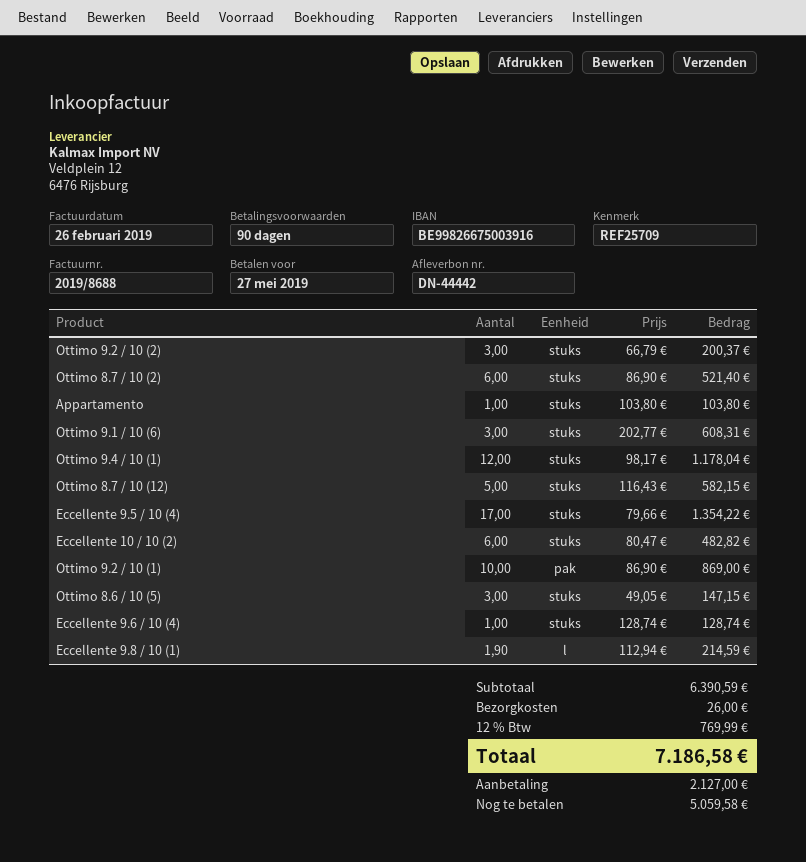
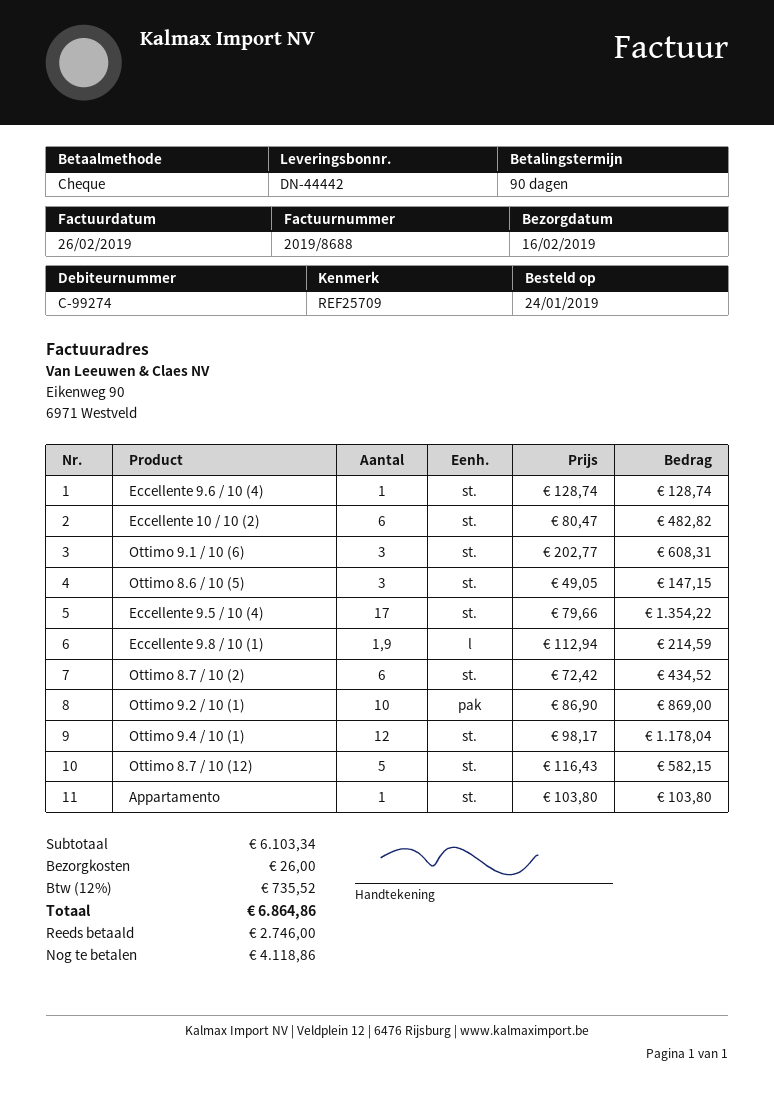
Ottimo 9.2 / 10 (2): 3 x 66.79 = 200.37 -> none
Ottimo 8.7 / 10 (2): 6 x 86.90 = 521.40 -> 6 x 72.42 = 434.52
subtotal: 6390.59 -> 6103.34
tax: 12% = 769.99 -> 12% = 735.52
total: 7186.58 -> 6864.86
deposit: 2127.00 -> 2746.00
balance: 5059.58 -> 4118.86

